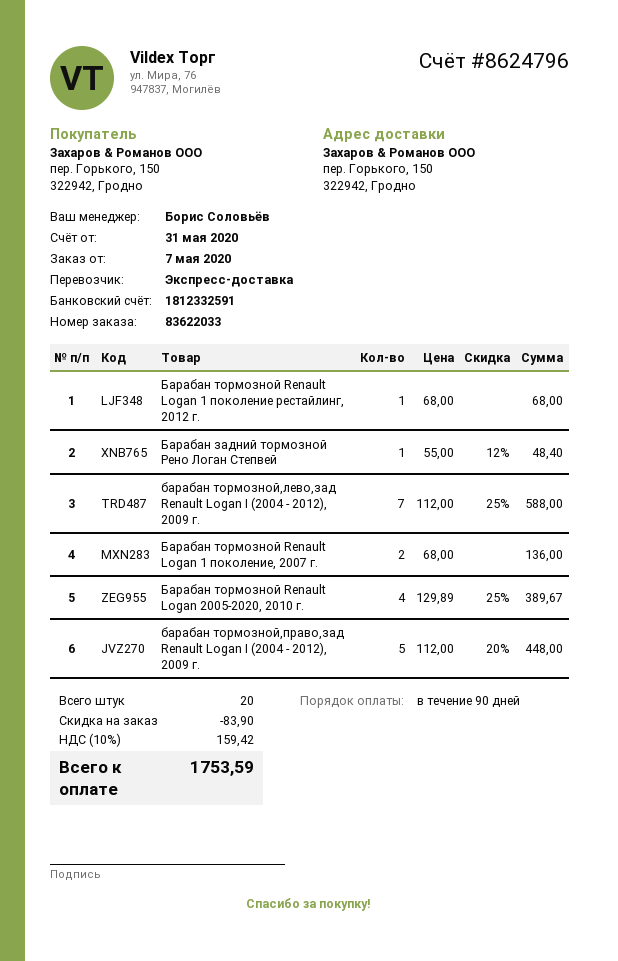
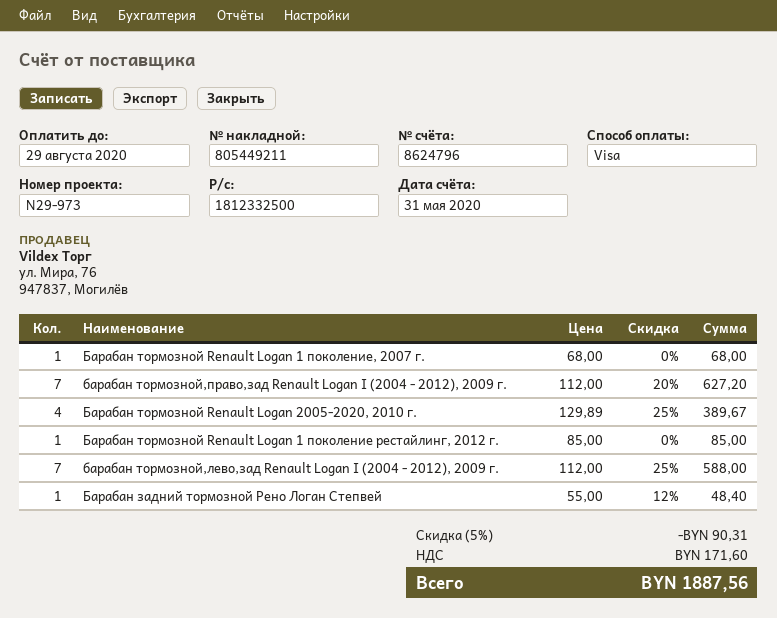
bank account: 1812332591 -> 1812332500
Барабан тормозной Renault Logan 1 поколение рестайлинг, 2012 г.: 1 x 68.00 = 68.00 -> 1 x 85.00 = 85.00
Барабан тормозной Renault Logan 1 поколение, 2007 г.: 2 x 68.00 = 136.00 -> 1 x 68.00 = 68.00
барабан тормозной,право,зад Renault Logan I (2004 - 2012), 2009 г.: 5 x 112.00 - 20% = 448.00 -> 7 x 112.00 - 20% = 627.20
discount: 83.90 -> 90.31
tax: 159.42 -> 171.60
total: 1753.59 -> 1887.56

